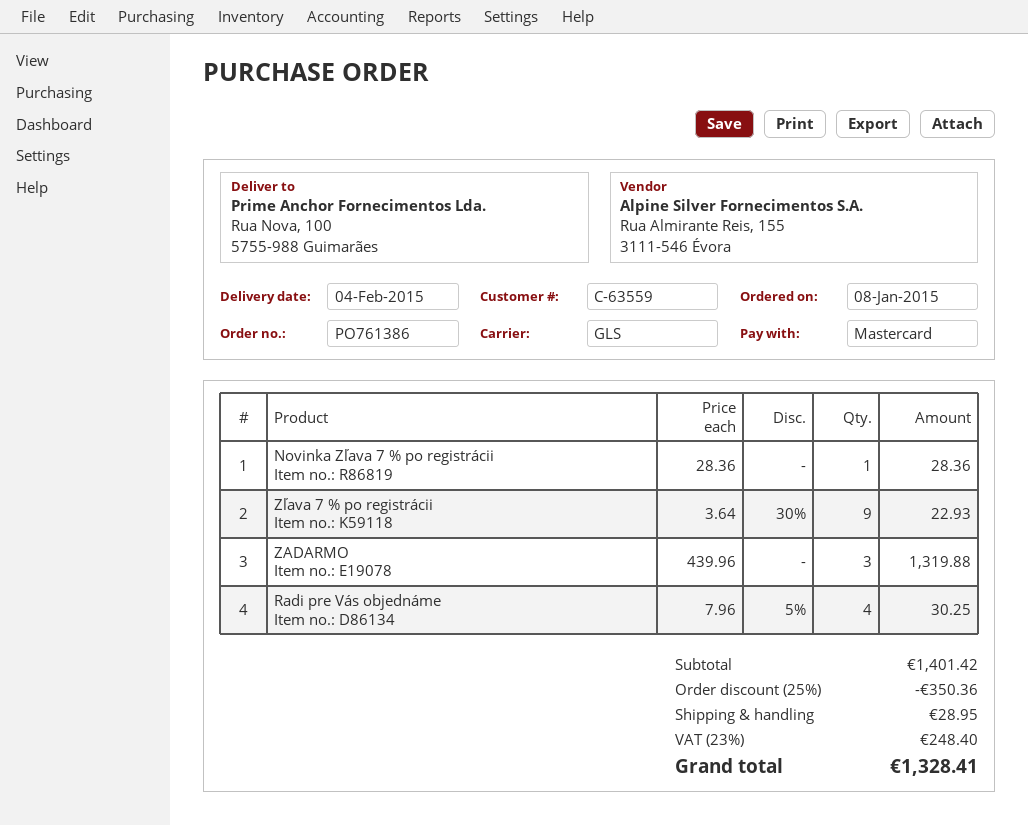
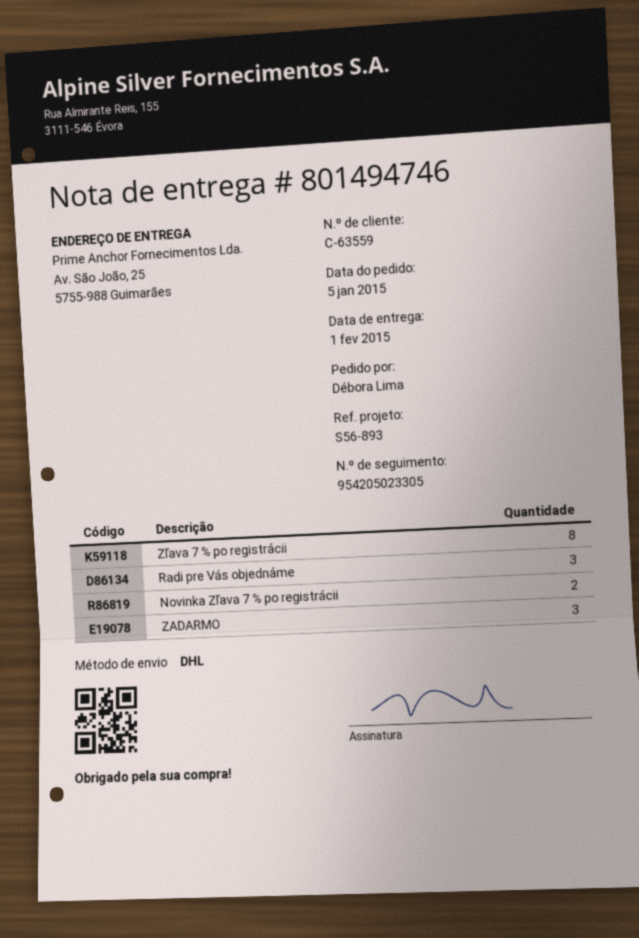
order date: 2015-01-08 -> 2015-01-05
delivery date: 2015-02-04 -> 2015-02-01
shipping method: GLS -> DHL
ship to: Rua Nova, 100, 5755-988 Guimarães -> Av. São João, 25, 5755-988 Guimarães
Novinka Zľava 7 % po registrácii: 1 -> 2
Zľava 7 % po registrácii: 9 -> 8
Radi pre Vás objednáme: 4 -> 3

